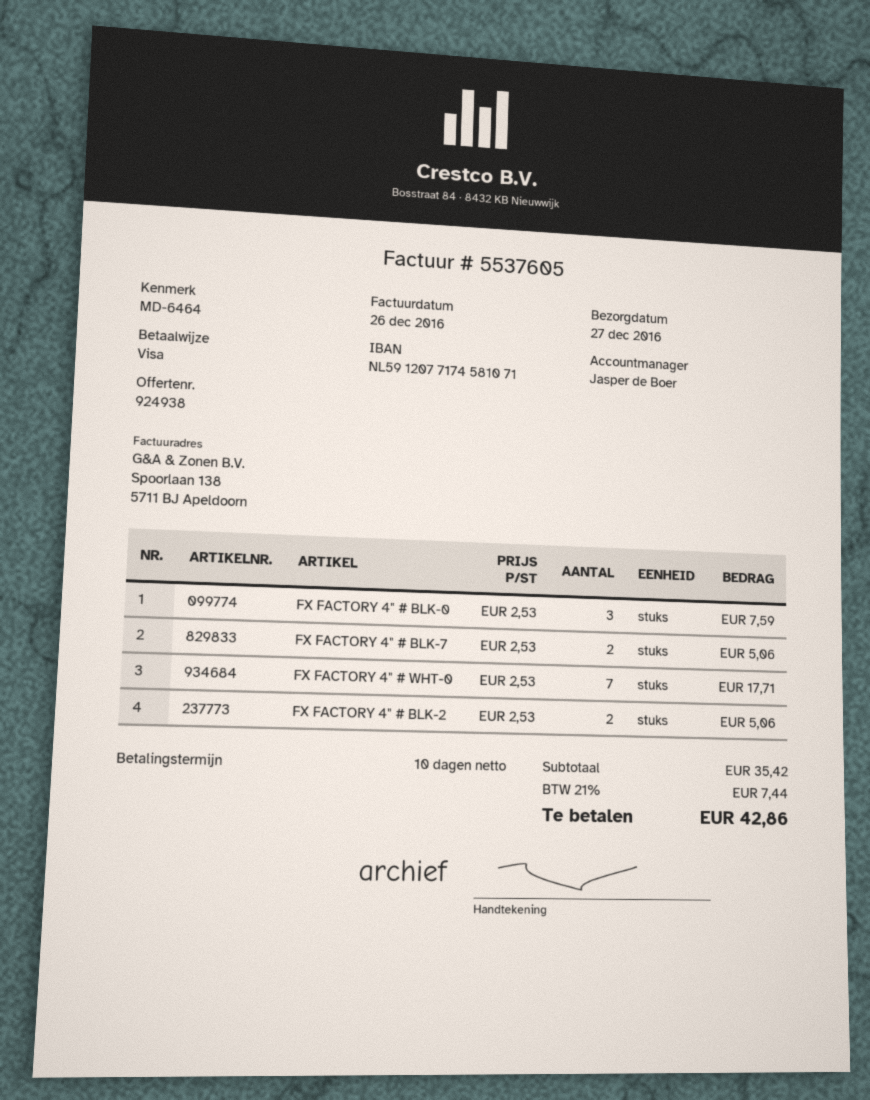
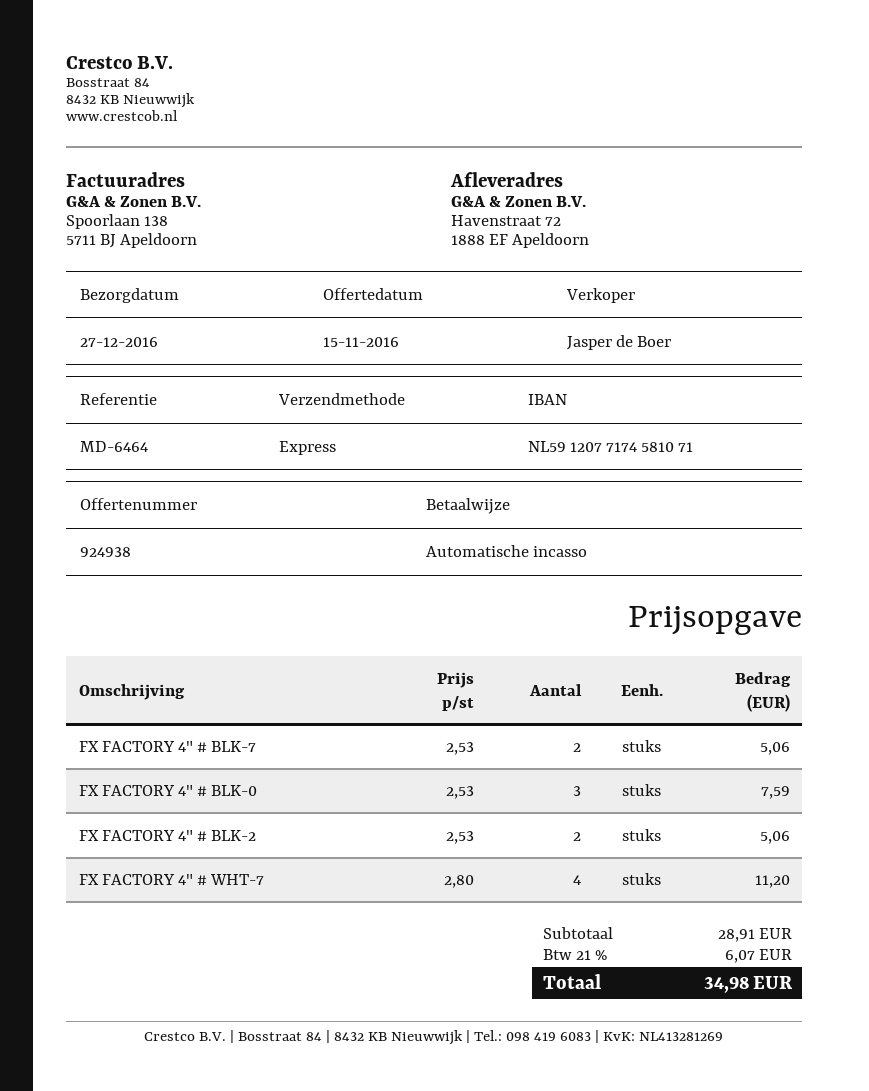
payment method: Visa -> direct debit
FX FACTORY 4" # WHT-0: 7 x 2.53 = 17.71 -> none
FX FACTORY 4" # WHT-7: none -> 4 x 2.80 = 11.20
subtotal: 35.42 -> 28.91
tax: 21% = 7.44 -> 21% = 6.07
total: 42.86 -> 34.98

